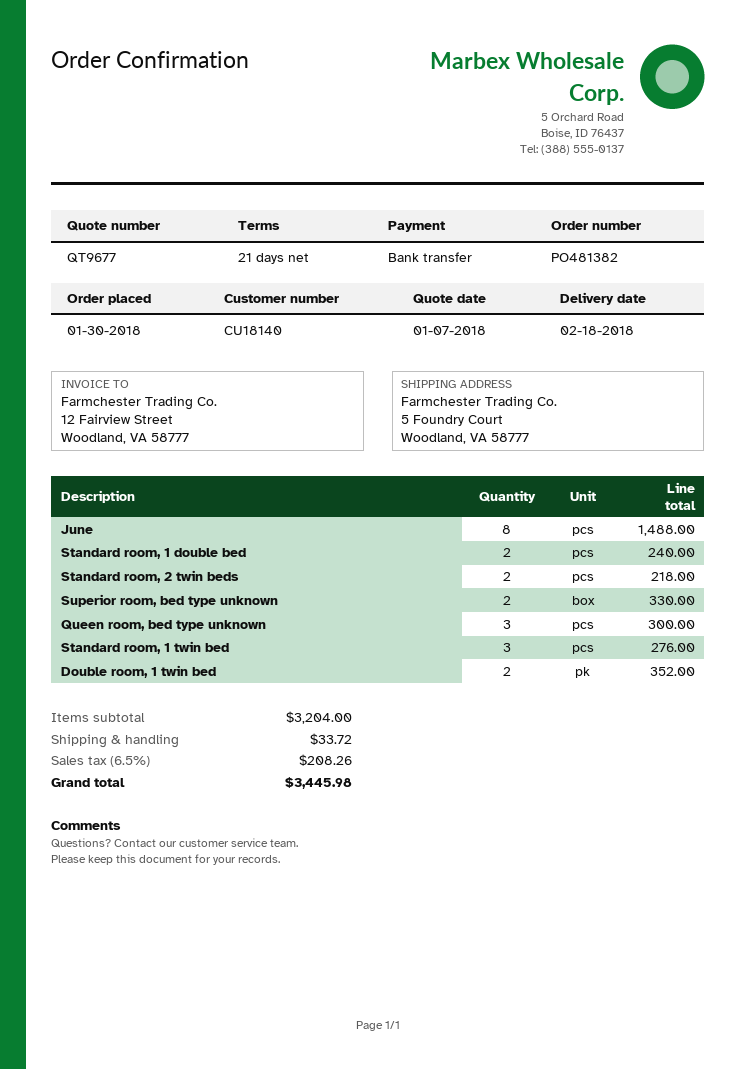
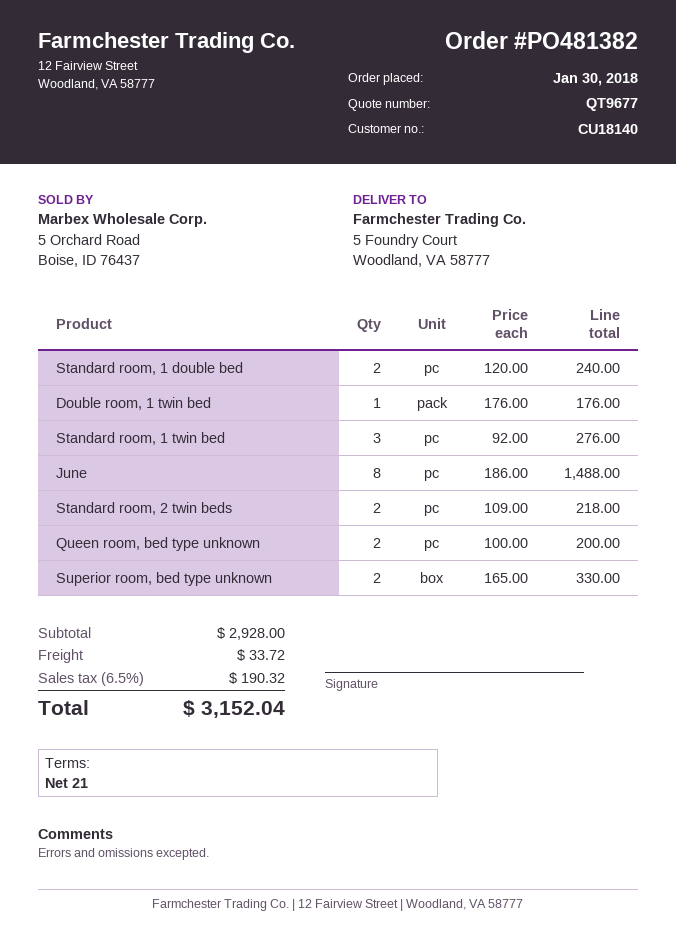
Queen room, bed type unknown: 3 for 300.00 -> 2 for 200.00
Double room, 1 twin bed: 2 for 352.00 -> 1 for 176.00
subtotal: 3204.00 -> 2928.00
tax: 6.5% = 208.26 -> 6.5% = 190.32
total: 3445.98 -> 3152.04

